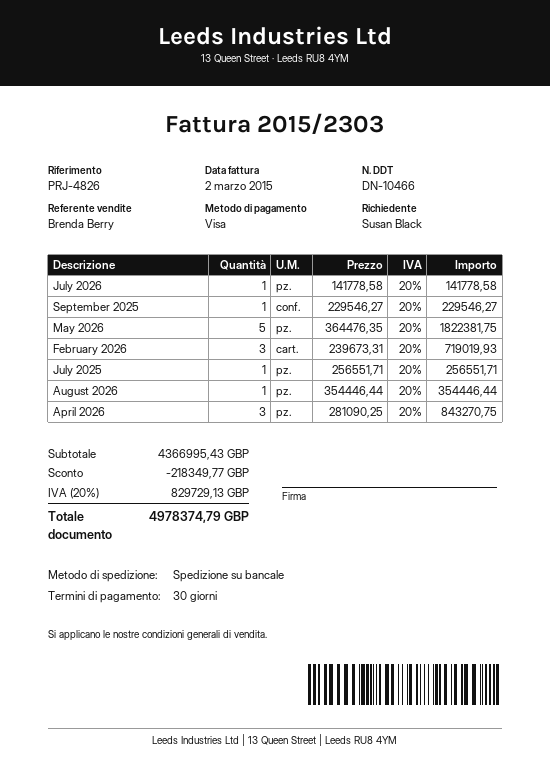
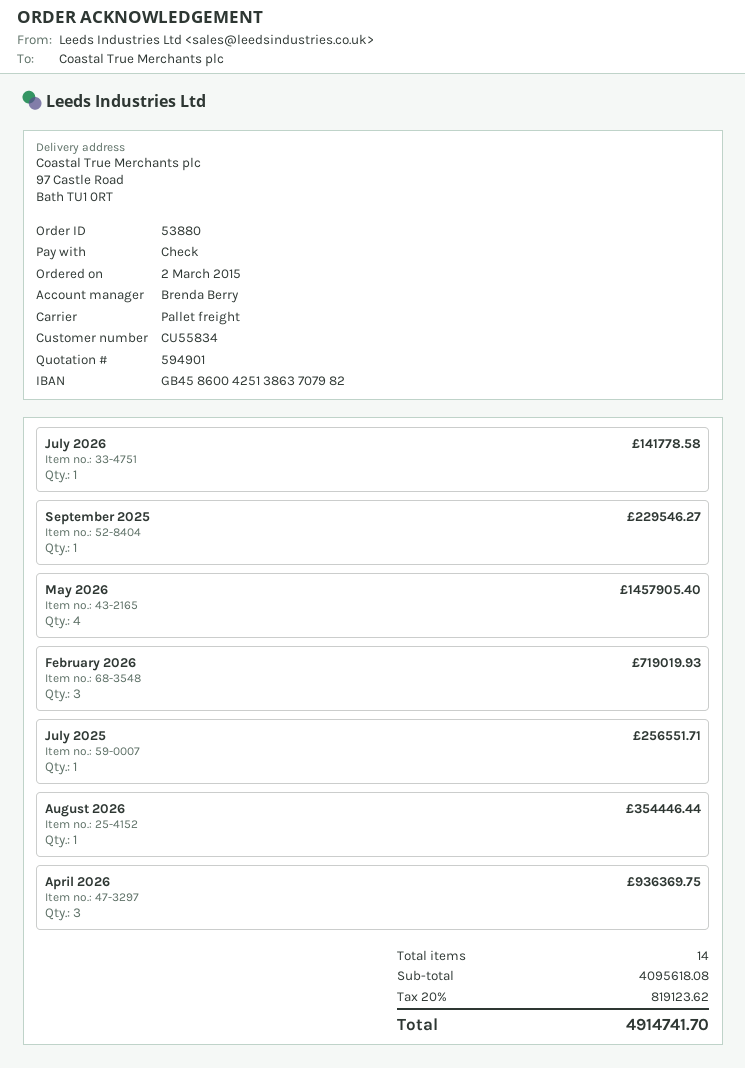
payment method: Visa -> cheque
May 2026: 5 for 1822381.75 -> 4 for 1457905.40
April 2026: 3 for 843270.75 -> 3 for 936369.75
subtotal: 4366995.43 -> 4095618.08
discount: 218349.77 -> none
tax: 20% = 829729.13 -> 20% = 819123.62
total: 4978374.79 -> 4914741.70

